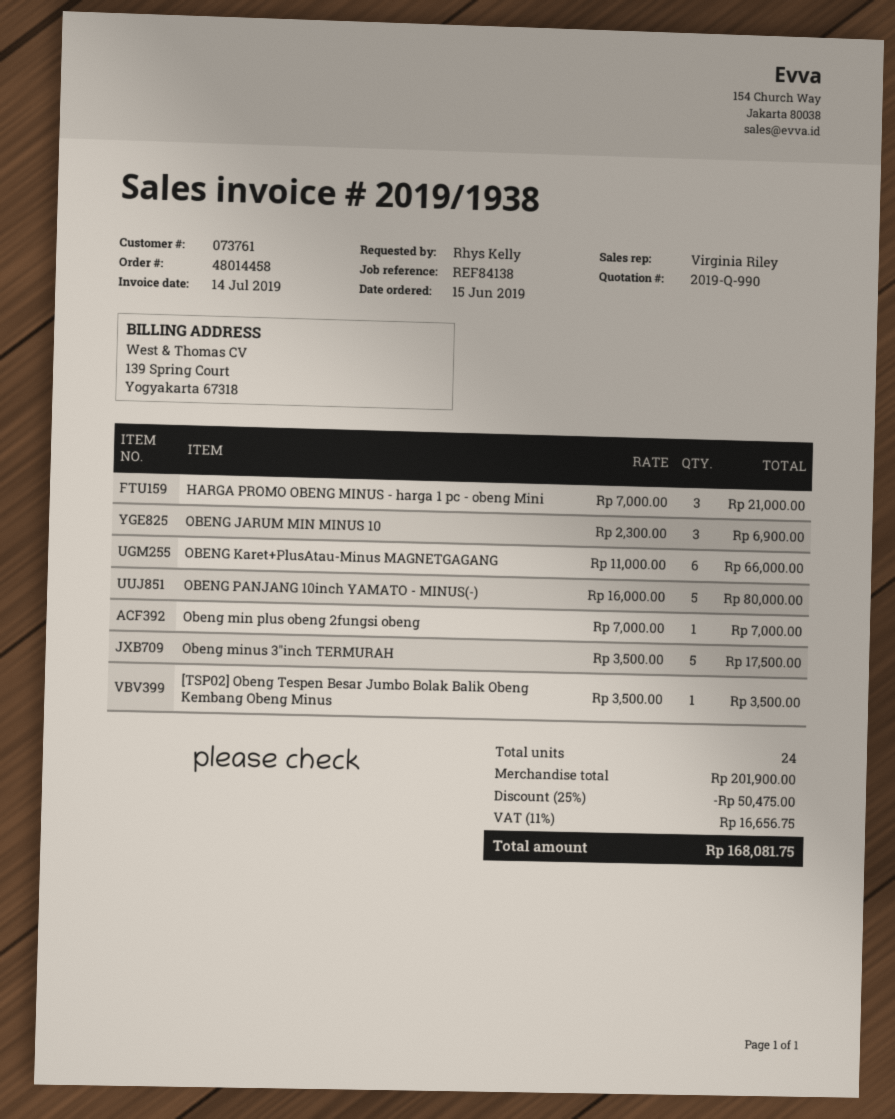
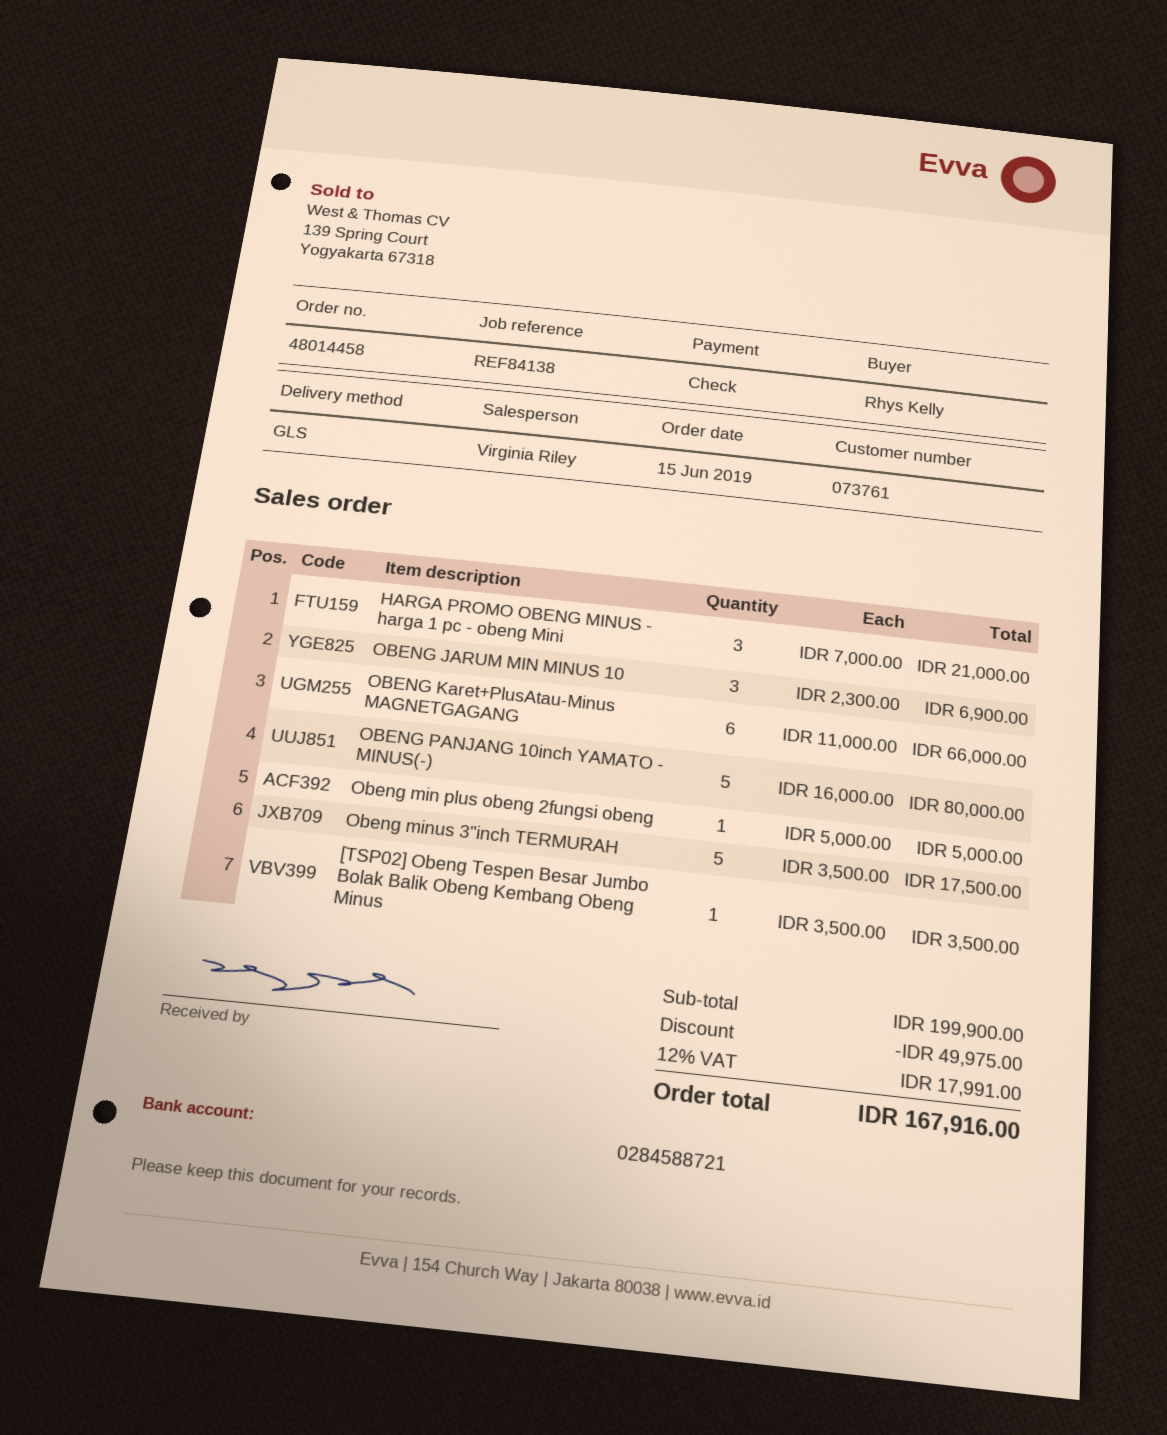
Obeng min plus obeng 2fungsi obeng: 1 x 7000.00 = 7000.00 -> 1 x 5000.00 = 5000.00
subtotal: 201900.00 -> 199900.00
discount: 50475.00 -> 49975.00
tax: 11% = 16656.75 -> 12% = 17991.00
total: 168081.75 -> 167916.00

